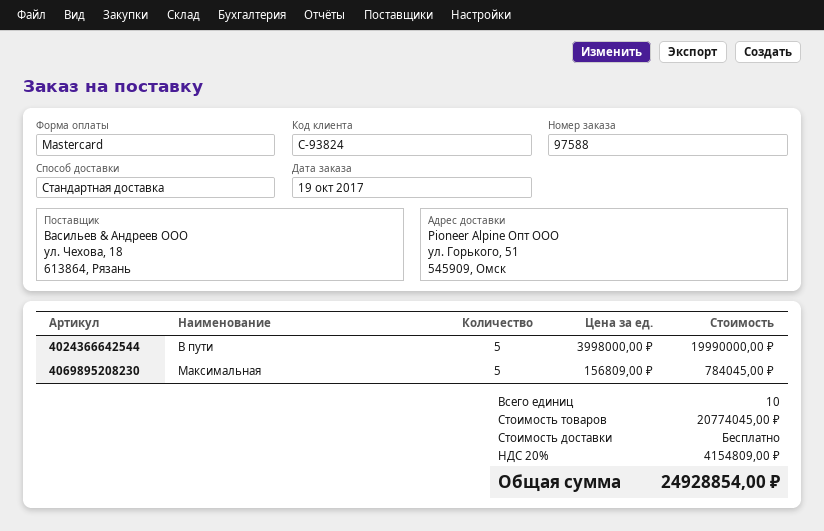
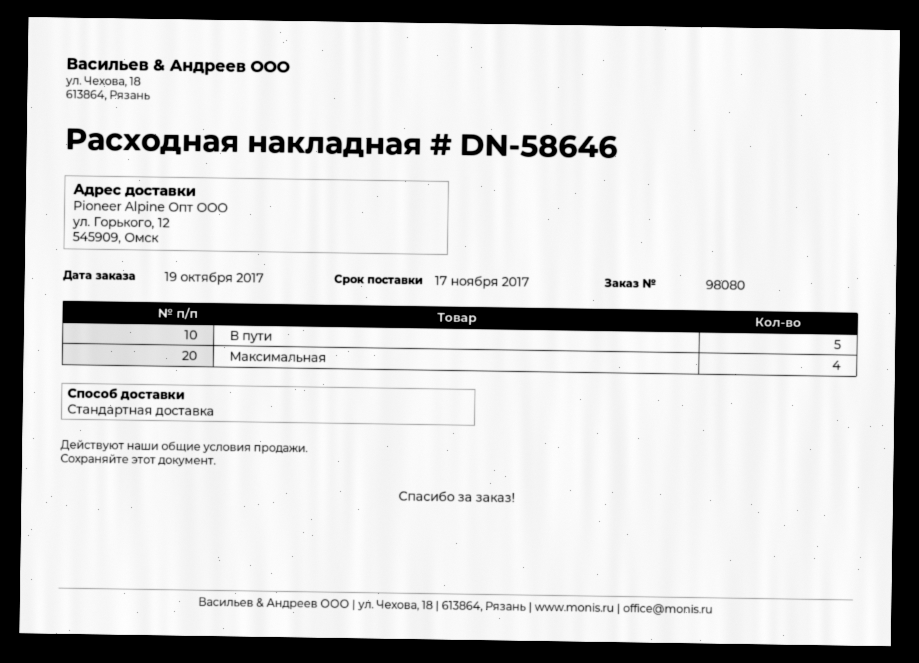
order number: 97588 -> 98080
ship to: ул. Горького, 51, 545909, Омск -> ул. Горького, 12, 545909, Омск
Максимальная: 5 -> 4

